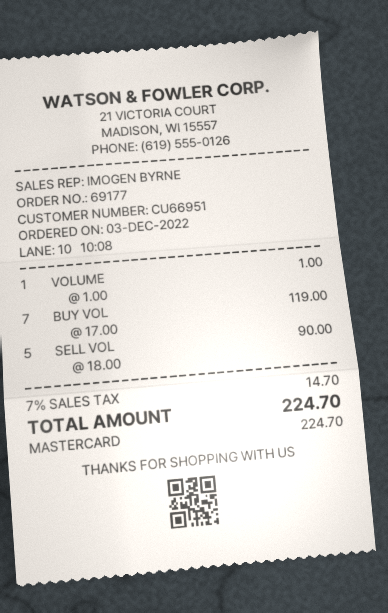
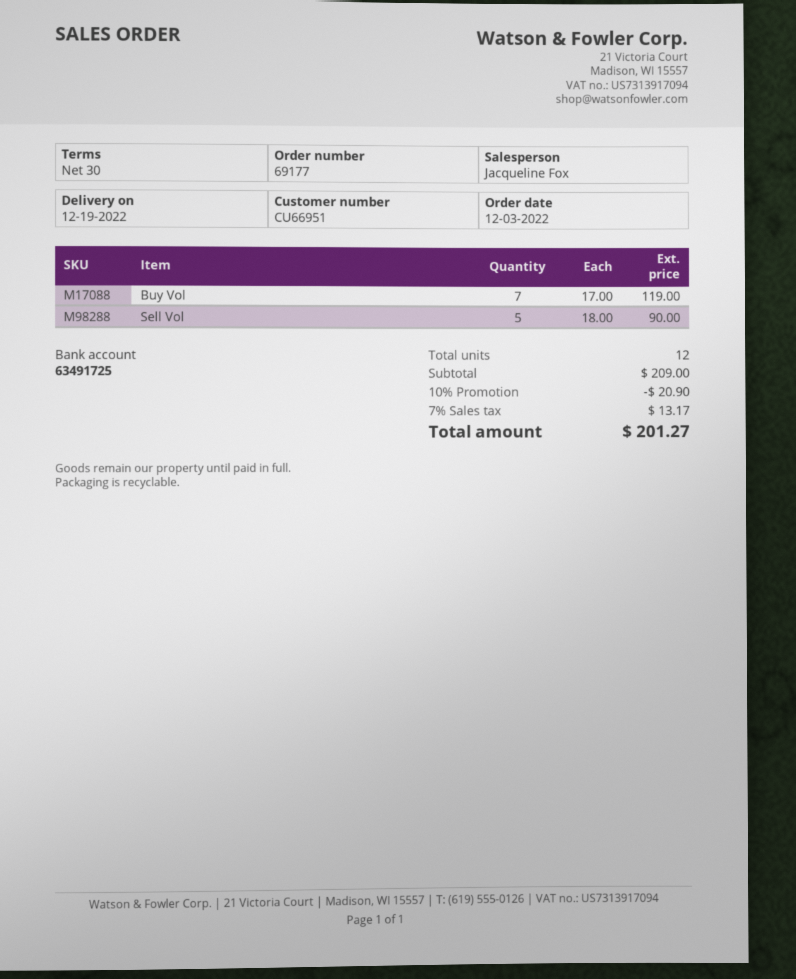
sales rep: IMOGEN BYRNE -> Jacqueline Fox
VOLUME: 1 x 1.00 = 1.00 -> none
discount: none -> 10% = 20.90
tax: 7% = 14.70 -> 7% = 13.17
total: 224.70 -> 201.27

